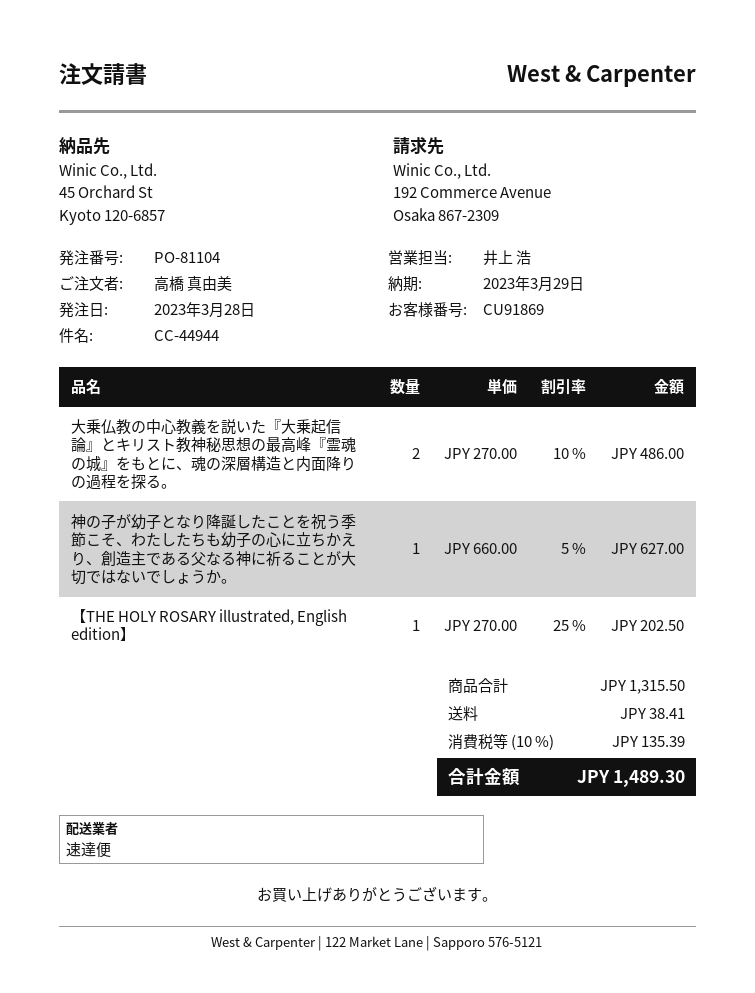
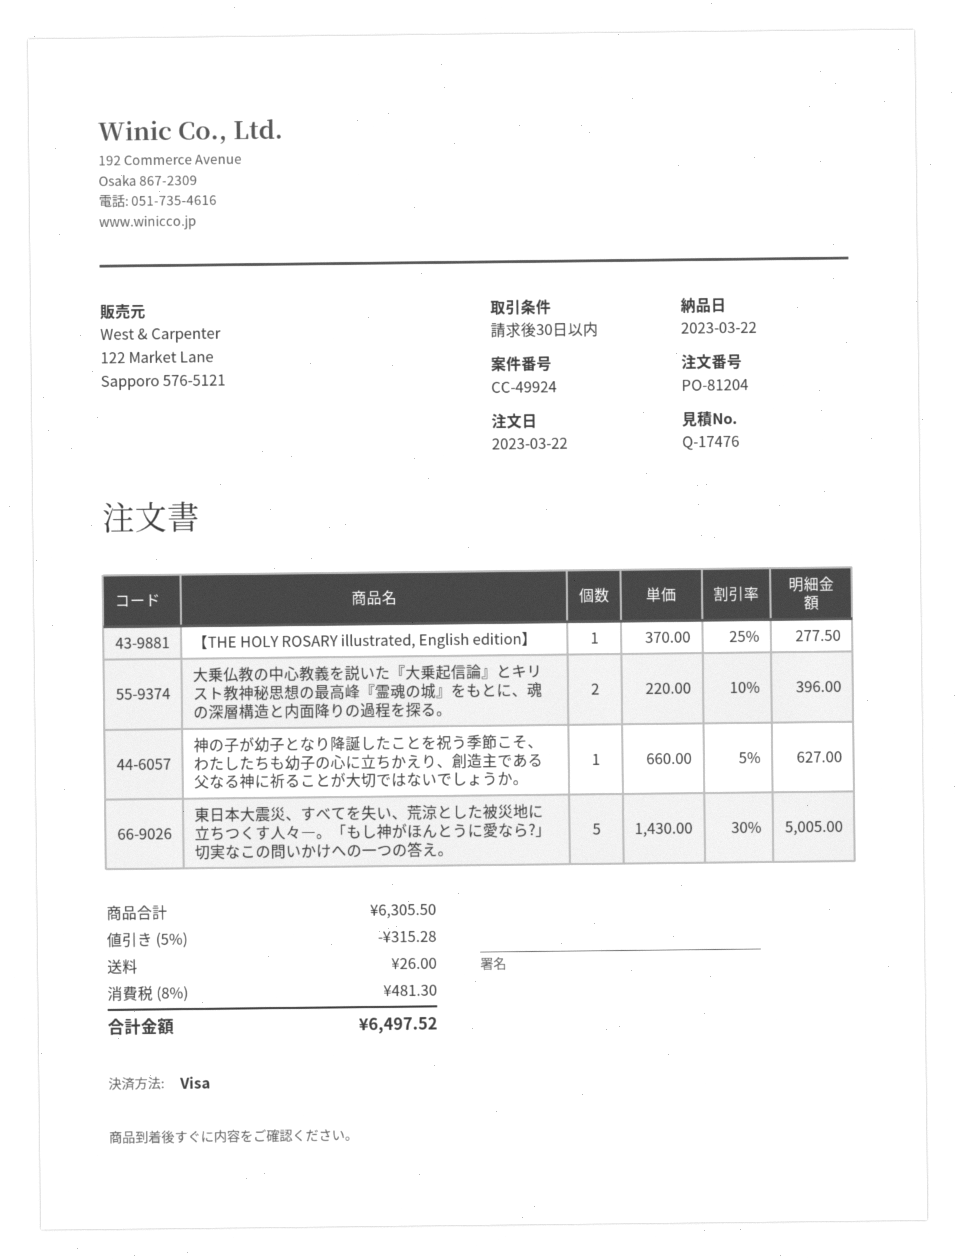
order number: PO-81104 -> PO-81204
order date: 2023-03-28 -> 2023-03-22
delivery date: 2023-03-29 -> 2023-03-22
reference: CC-44944 -> CC-49924
大乗仏教の中心教義を説いた『大乗起信論』とキリスト教神秘思想の最高峰『霊魂の城』をもとに、魂の深層構造と内面降りの過程を探る。: 2 x 270.00 - 10% = 486.00 -> 2 x 220.00 - 10% = 396.00
【THE HOLY ROSARY illustrated, English edition】: 1 x 270.00 - 25% = 202.50 -> 1 x 370.00 - 25% = 277.50
東日本大震災、すべてを失い、荒涼とした被災地に立ちつくす人々―。「もし神がほんとうに愛なら?」切実なこの問いかけへの一つの答え。: none -> 5 x 1430.00 - 30% = 5005.00
subtotal: 1315.50 -> 6305.50
discount: none -> 5% = 315.28
shipping: 38.41 -> 26.00
tax: 10% = 135.39 -> 8% = 481.30
total: 1489.30 -> 6497.52

